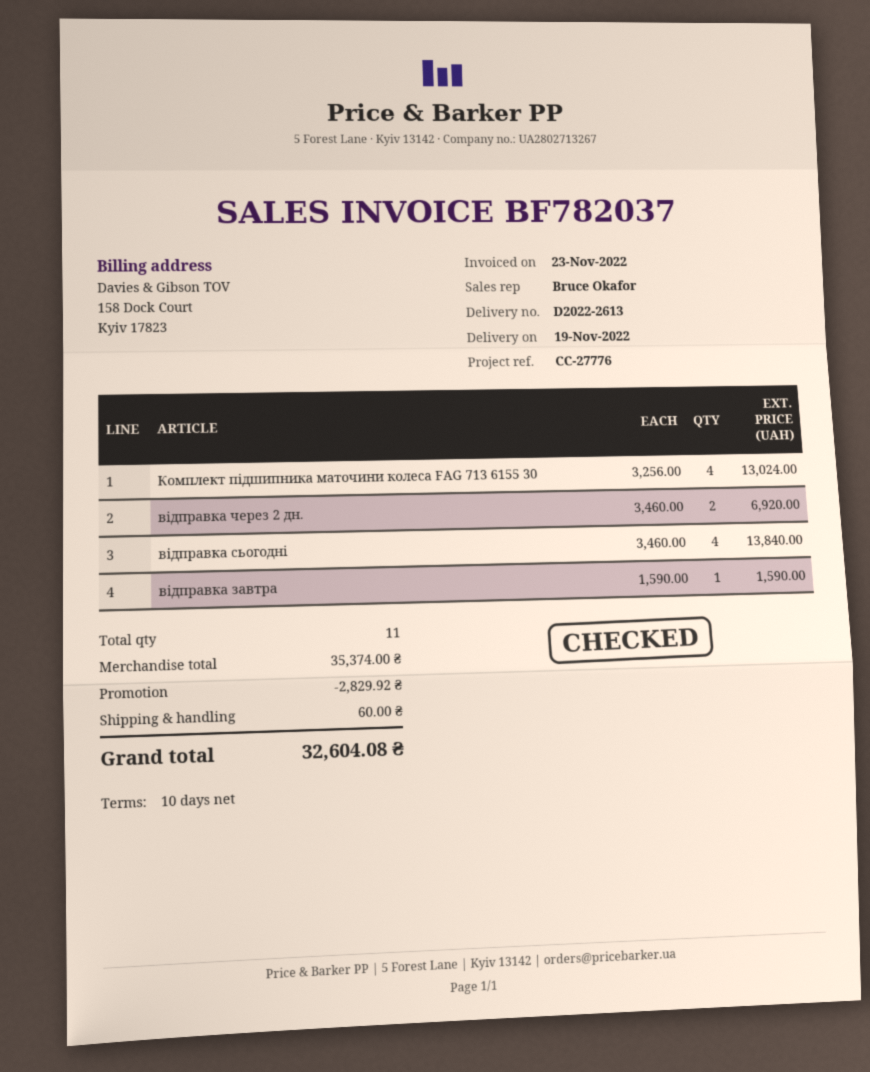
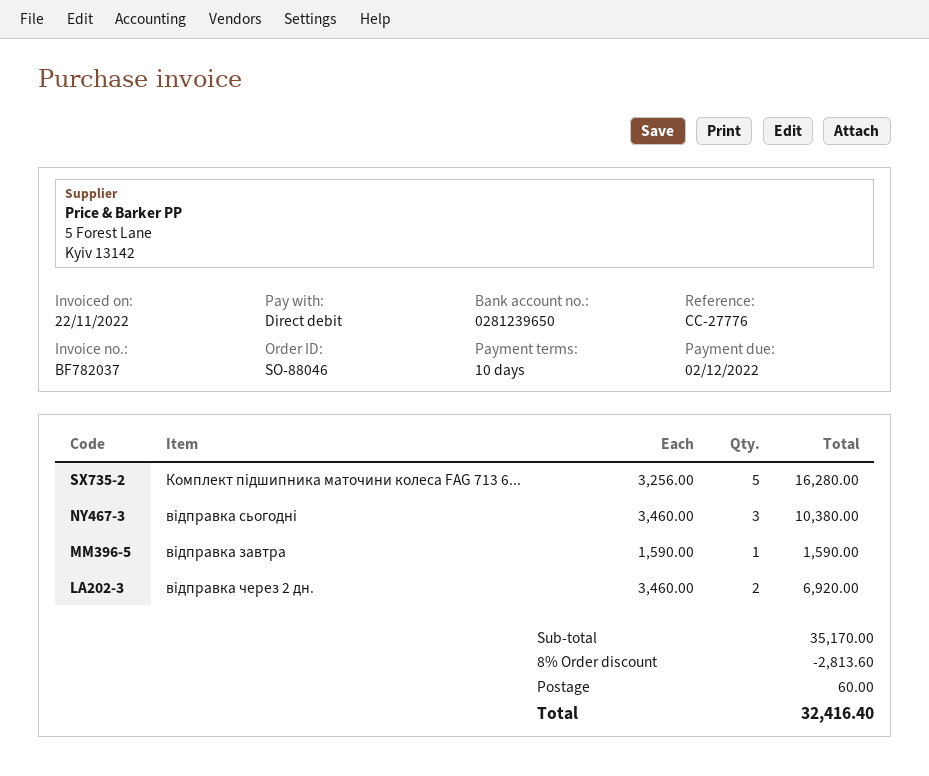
invoice date: 2022-11-23 -> 2022-11-22
Комплект підшипника маточини колеса FAG 713 6155 30: 4 x 3256.00 = 13024.00 -> 5 x 3256.00 = 16280.00
відправка сьогодні: 4 x 3460.00 = 13840.00 -> 3 x 3460.00 = 10380.00
subtotal: 35374.00 -> 35170.00
discount: 2829.92 -> 2813.60
total: 32604.08 -> 32416.40

